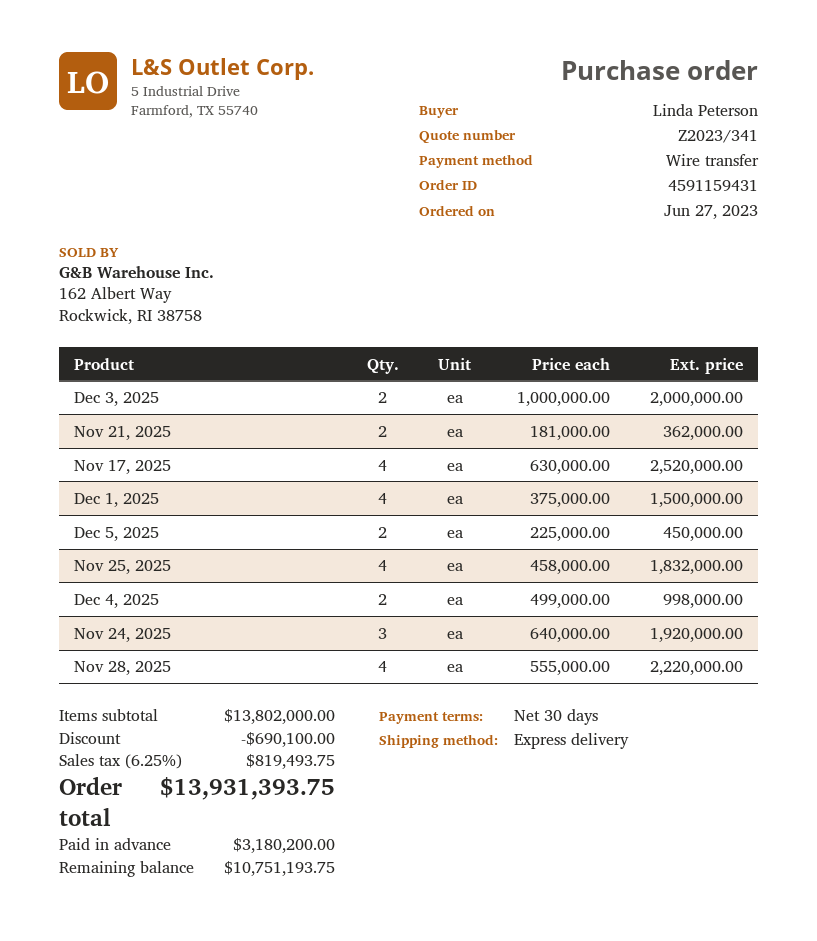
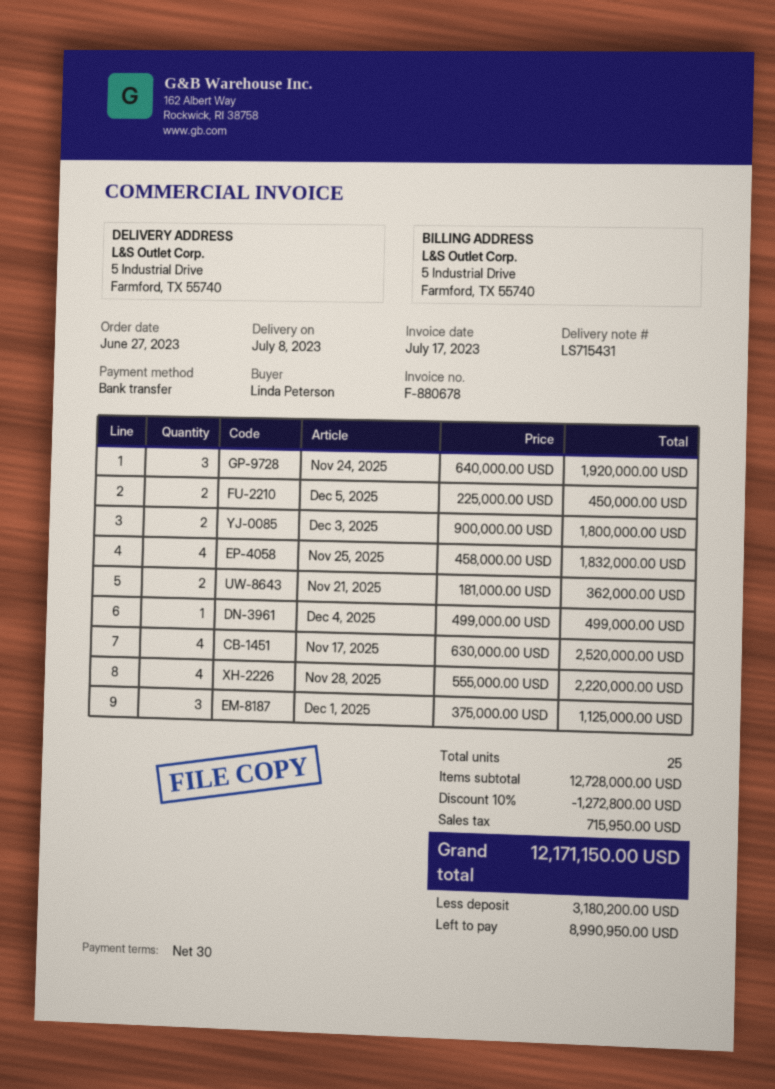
Dec 3, 2025: 2 x 1000000.00 = 2000000.00 -> 2 x 900000.00 = 1800000.00
Dec 1, 2025: 4 x 375000.00 = 1500000.00 -> 3 x 375000.00 = 1125000.00
Dec 4, 2025: 2 x 499000.00 = 998000.00 -> 1 x 499000.00 = 499000.00
subtotal: 13802000.00 -> 12728000.00
discount: 690100.00 -> 1272800.00
tax: 819493.75 -> 715950.00
total: 13931393.75 -> 12171150.00
balance: 10751193.75 -> 8990950.00

